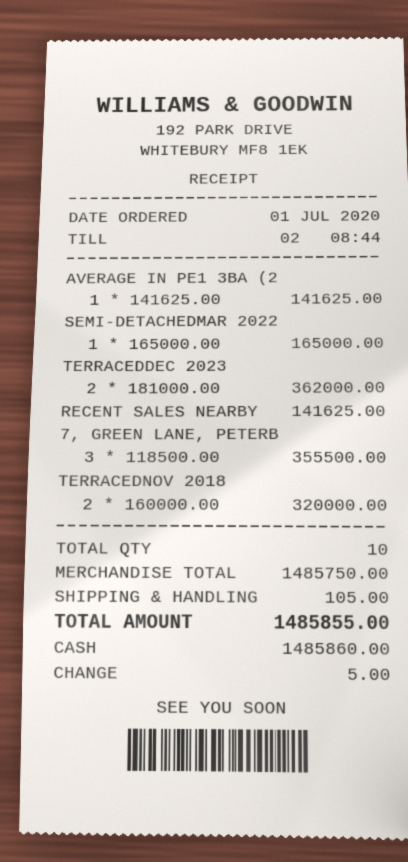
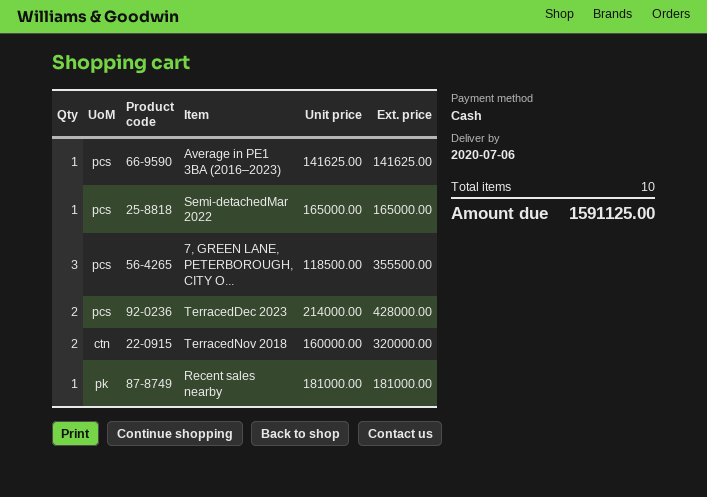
TERRACEDDEC 2023: 2 x 181000.00 = 362000.00 -> 2 x 214000.00 = 428000.00
RECENT SALES NEARBY: 1 x 141625.00 = 141625.00 -> 1 x 181000.00 = 181000.00
shipping: 105.00 -> none
total: 1485855.00 -> 1591125.00

